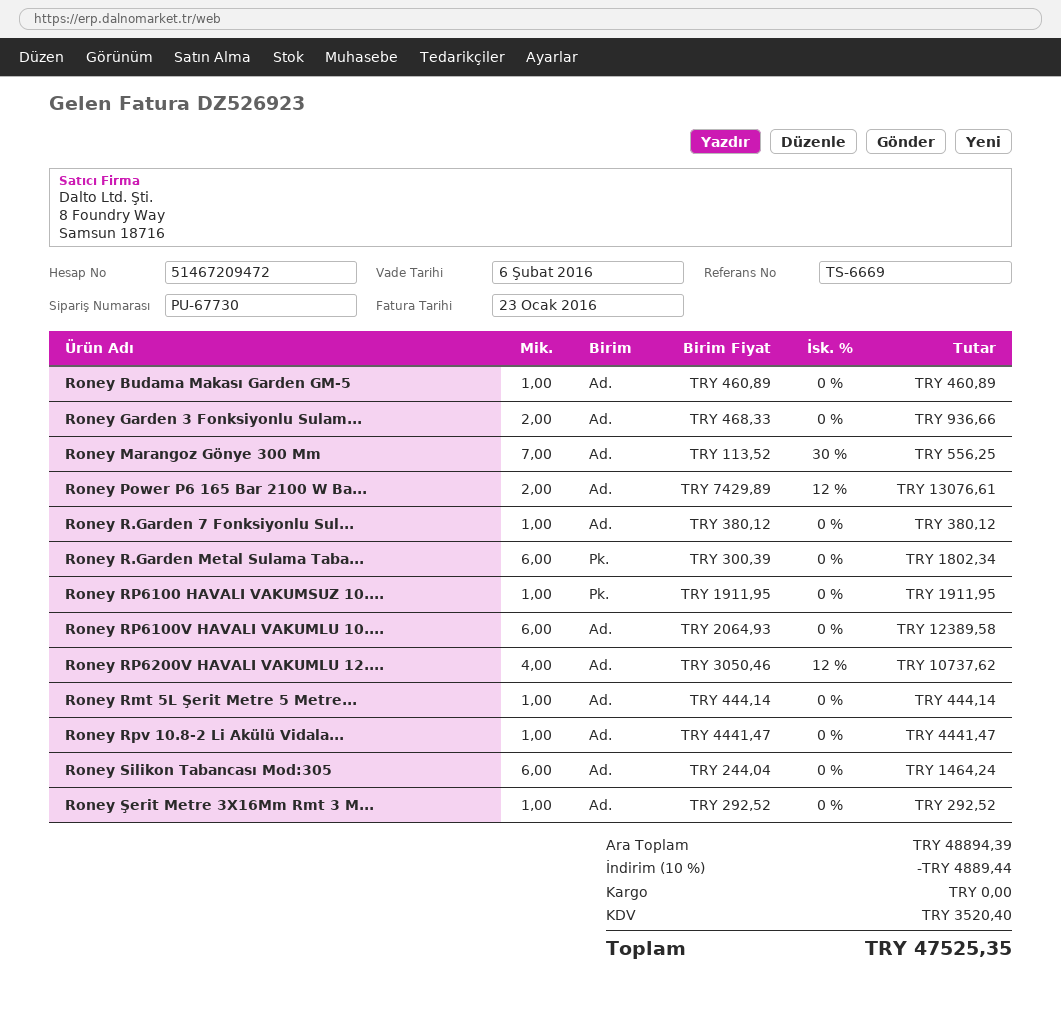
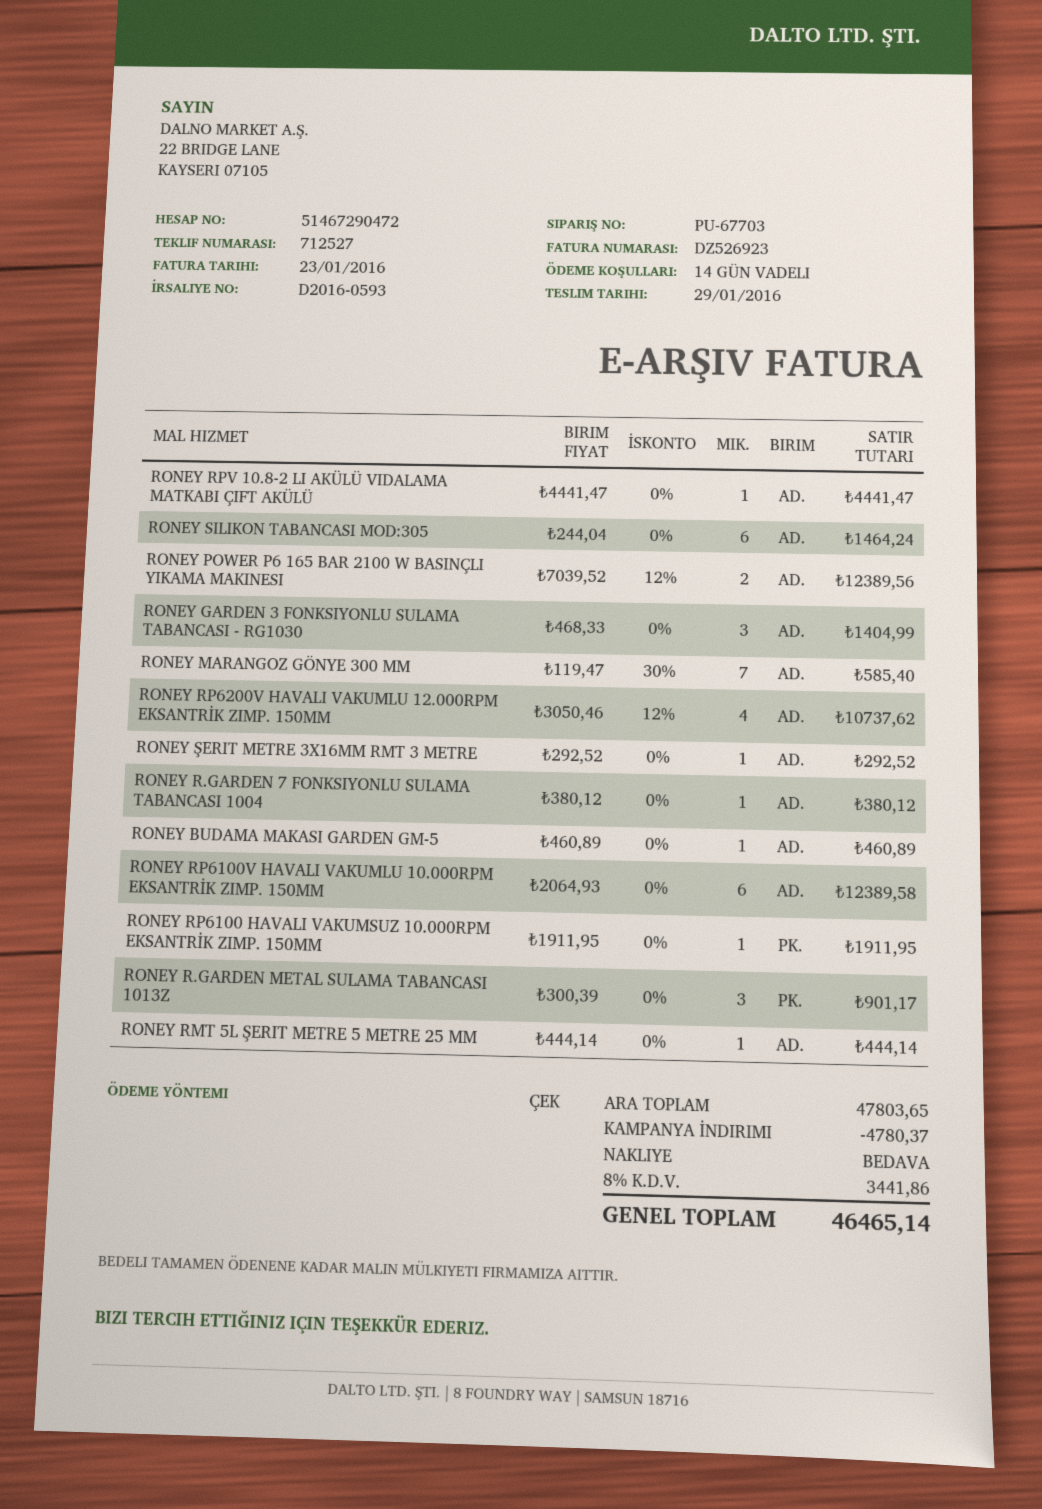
order number: PU-67730 -> PU-67703
bank account: 51467209472 -> 51467290472
Roney Garden 3 Fonksiyonlu Sulam...: 2 x 468.33 = 936.66 -> 3 x 468.33 = 1404.99
Roney Marangoz Gönye 300 Mm: 7 x 113.52 - 30% = 556.25 -> 7 x 119.47 - 30% = 585.40
Roney Power P6 165 Bar 2100 W Ba...: 2 x 7429.89 - 12% = 13076.61 -> 2 x 7039.52 - 12% = 12389.56
Roney R.Garden Metal Sulama Taba...: 6 x 300.39 = 1802.34 -> 3 x 300.39 = 901.17
subtotal: 48894.39 -> 47803.65
discount: 4889.44 -> 4780.37
tax: 3520.40 -> 3441.86
total: 47525.35 -> 46465.14

